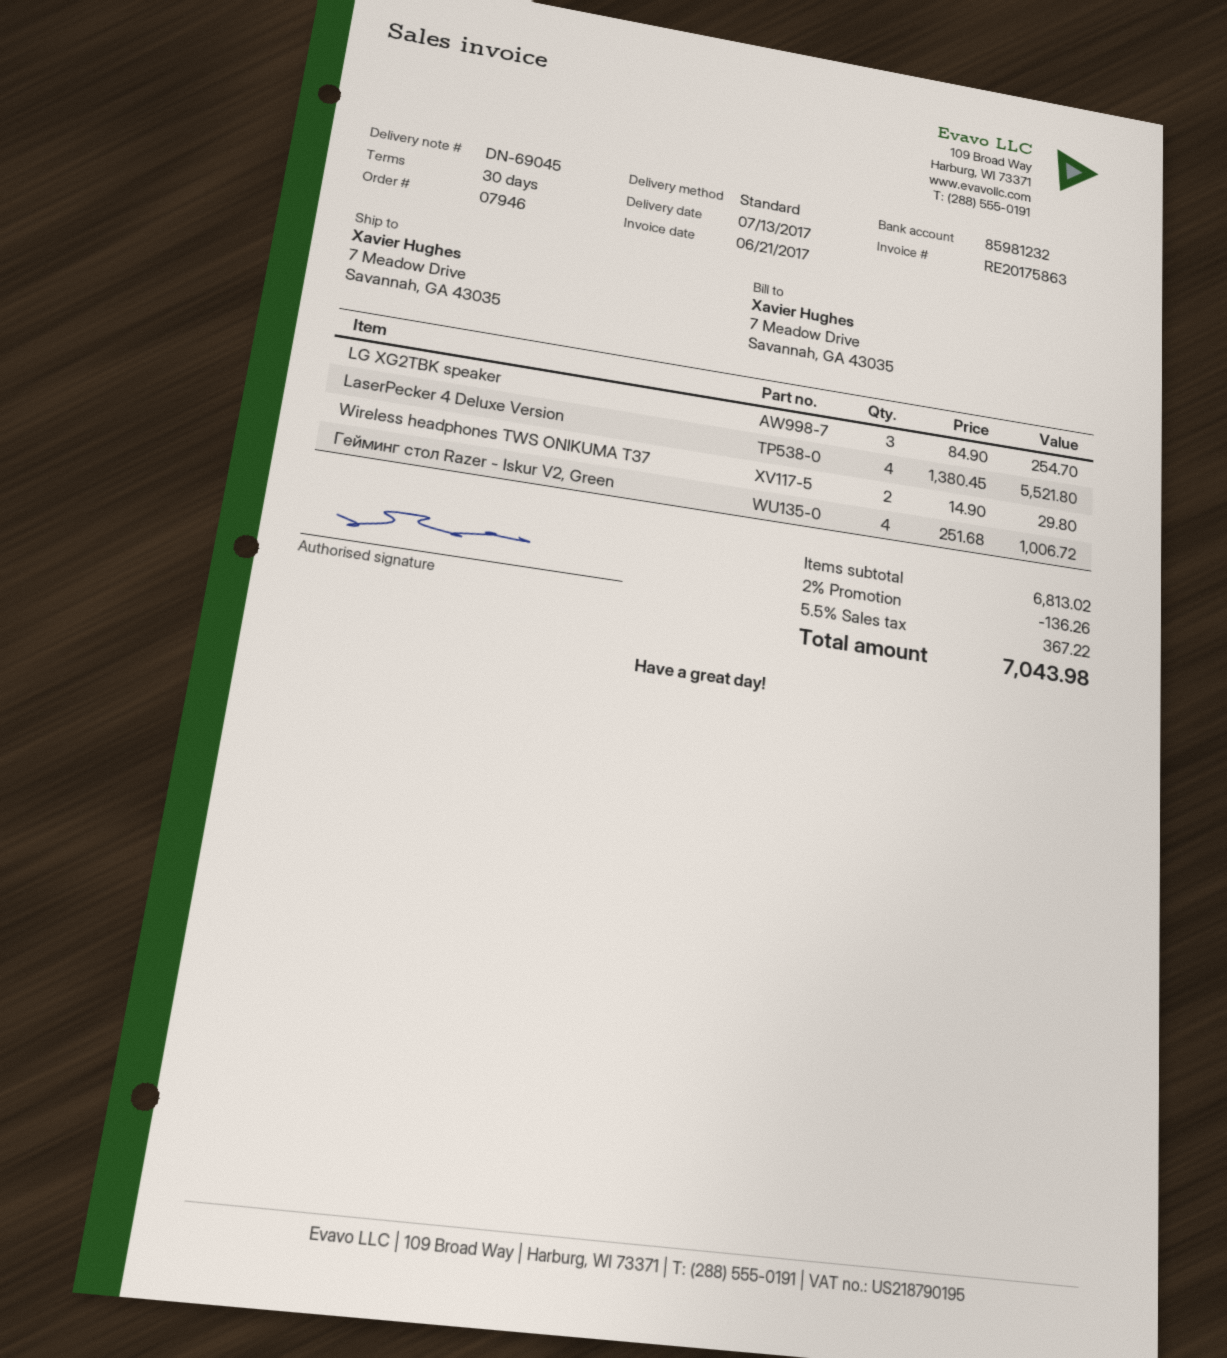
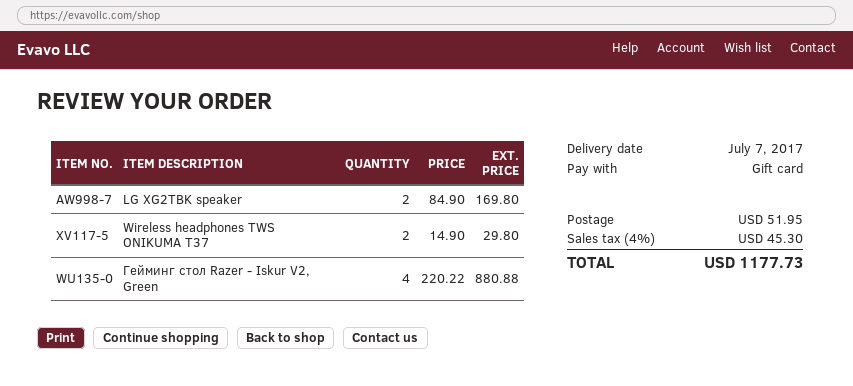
delivery date: 2017-07-13 -> 2017-07-07
LG XG2TBK speaker: 3 x 84.90 = 254.70 -> 2 x 84.90 = 169.80
LaserPecker 4 Deluxe Version: 4 x 1380.45 = 5521.80 -> none
Гейминг стол Razer - Iskur V2, Green: 4 x 251.68 = 1006.72 -> 4 x 220.22 = 880.88
discount: 2% = 136.26 -> none
shipping: none -> 51.95
tax: 5.5% = 367.22 -> 4% = 45.30
total: 7043.98 -> 1177.73

